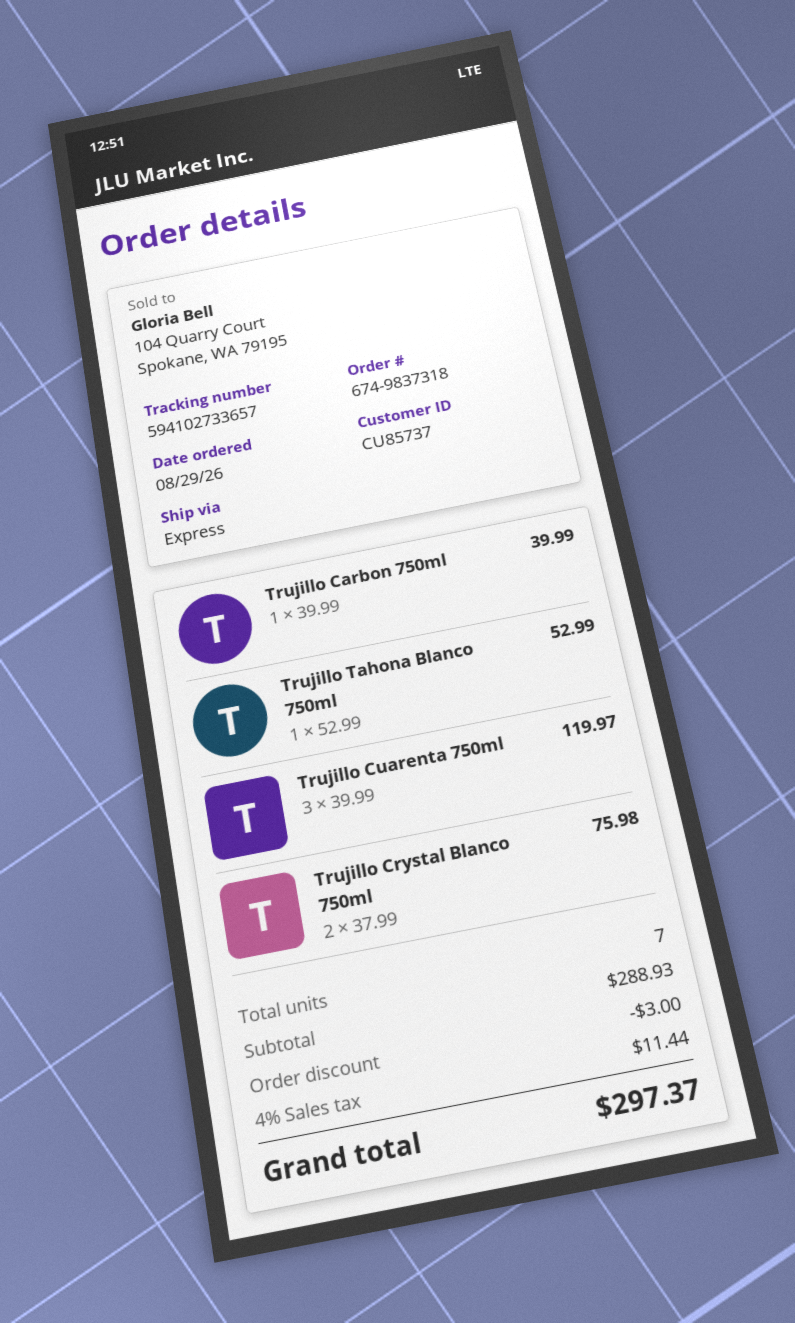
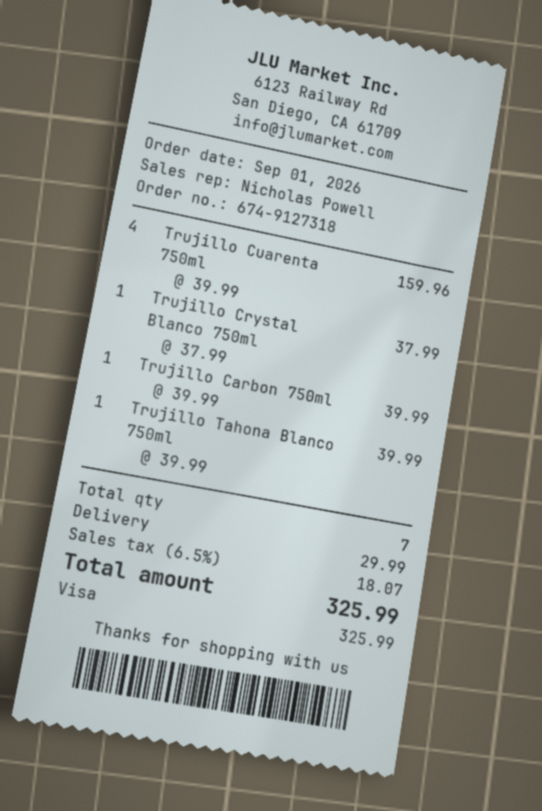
order number: 674-9837318 -> 674-9127318
order date: 2026-08-29 -> 2026-09-01
Trujillo Tahona Blanco 750ml: 1 x 52.99 = 52.99 -> 1 x 39.99 = 39.99
Trujillo Cuarenta 750ml: 3 x 39.99 = 119.97 -> 4 x 39.99 = 159.96
Trujillo Crystal Blanco 750ml: 2 x 37.99 = 75.98 -> 1 x 37.99 = 37.99
discount: 3.00 -> none
shipping: none -> 29.99
tax: 4% = 11.44 -> 6.5% = 18.07
total: 297.37 -> 325.99

